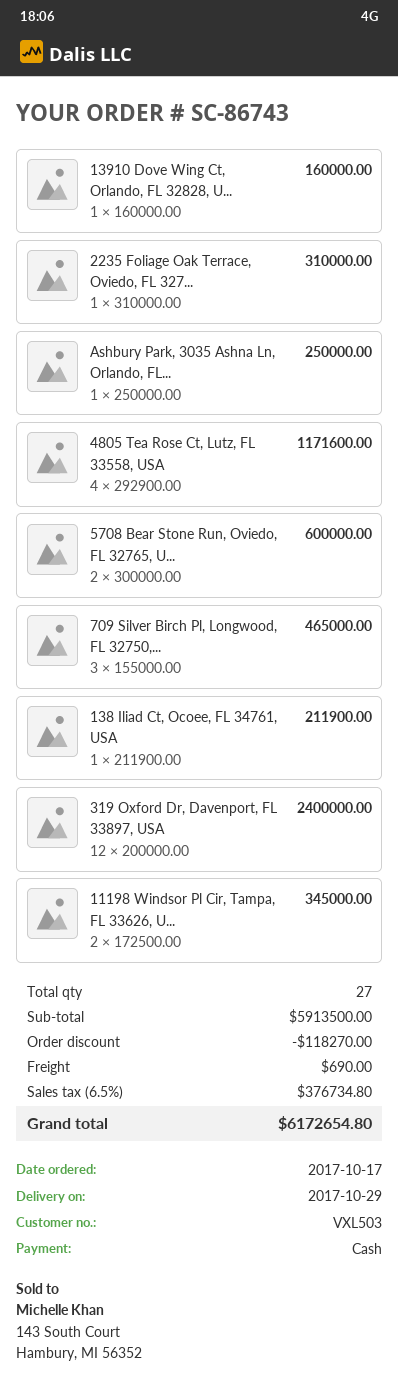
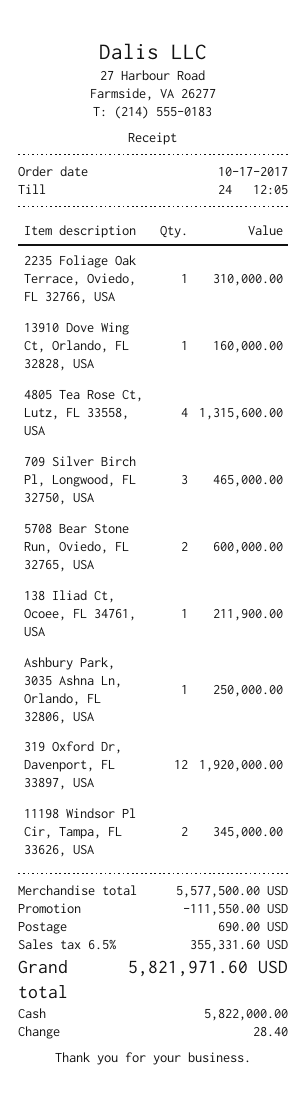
4805 Tea Rose Ct, Lutz, FL 33558, USA: 4 for 1171600.00 -> 4 for 1315600.00
319 Oxford Dr, Davenport, FL 33897, USA: 12 for 2400000.00 -> 12 for 1920000.00
subtotal: 5913500.00 -> 5577500.00
discount: 118270.00 -> 111550.00
tax: 6.5% = 376734.80 -> 6.5% = 355331.60
total: 6172654.80 -> 5821971.60

